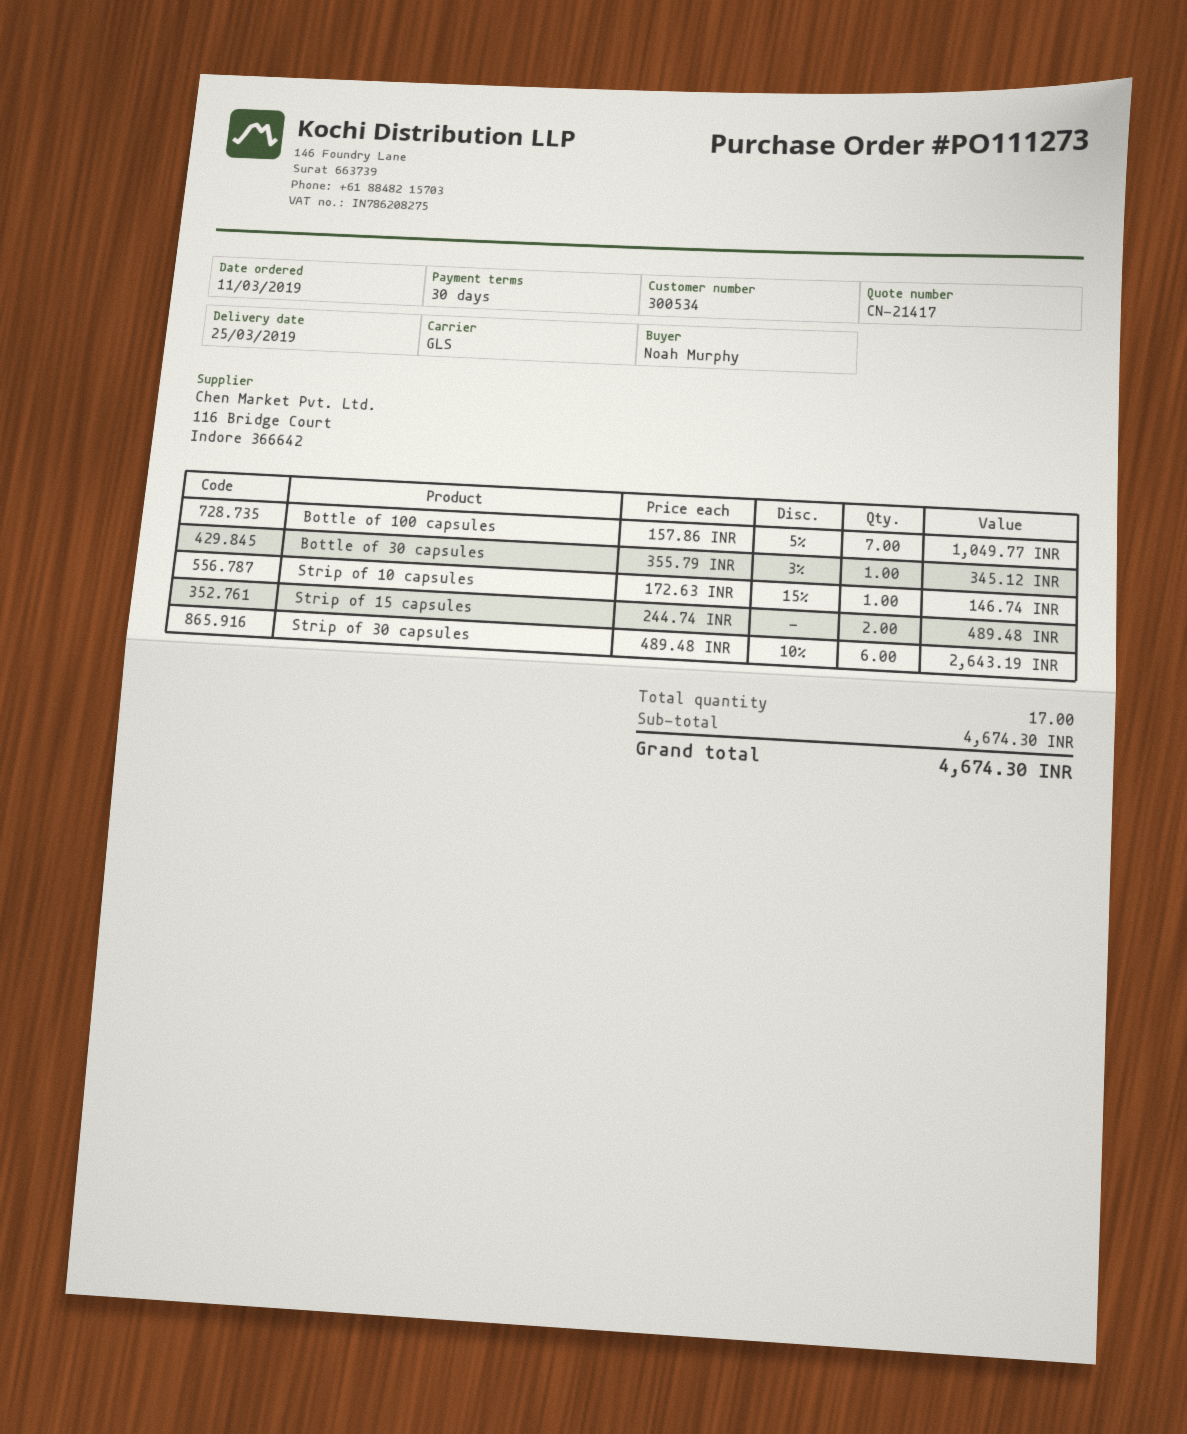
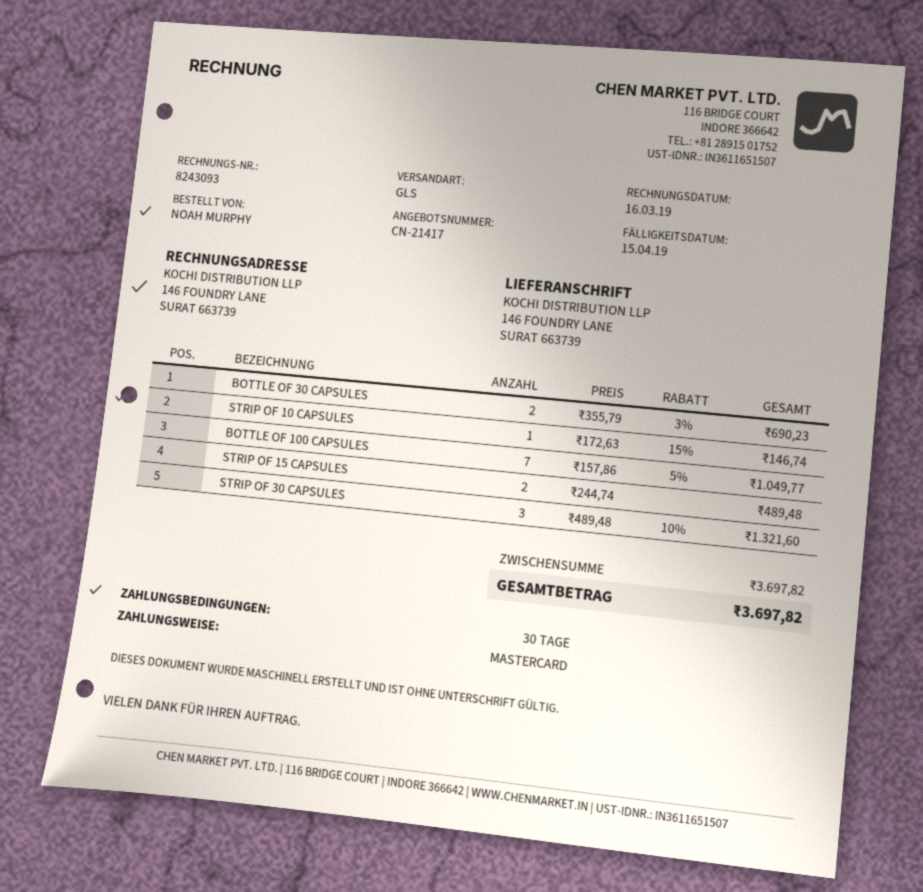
Bottle of 30 capsules: 1 x 355.79 - 3% = 345.12 -> 2 x 355.79 - 3% = 690.23
Strip of 30 capsules: 6 x 489.48 - 10% = 2643.19 -> 3 x 489.48 - 10% = 1321.60
subtotal: 4674.30 -> 3697.82
total: 4674.30 -> 3697.82

